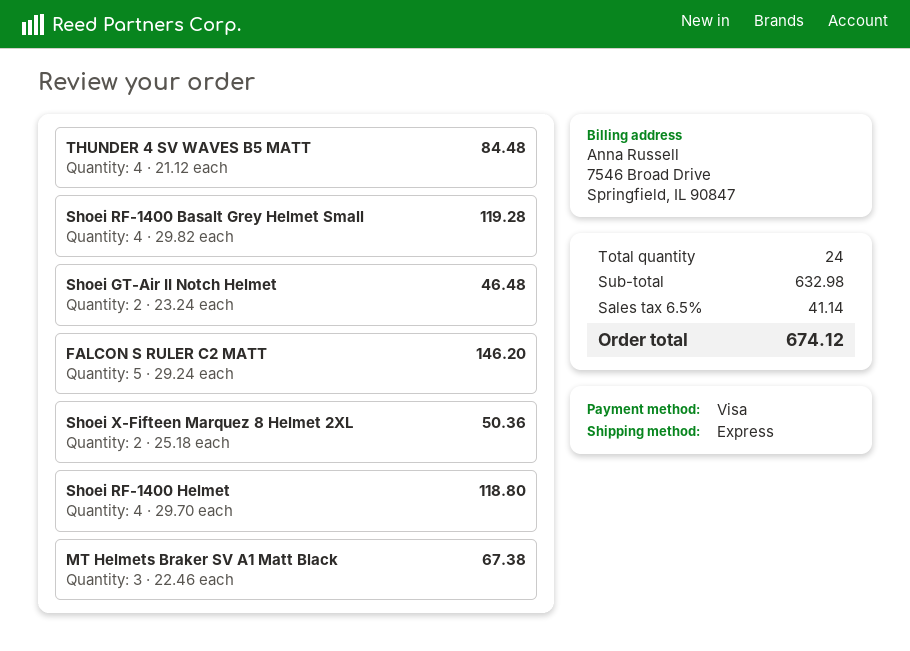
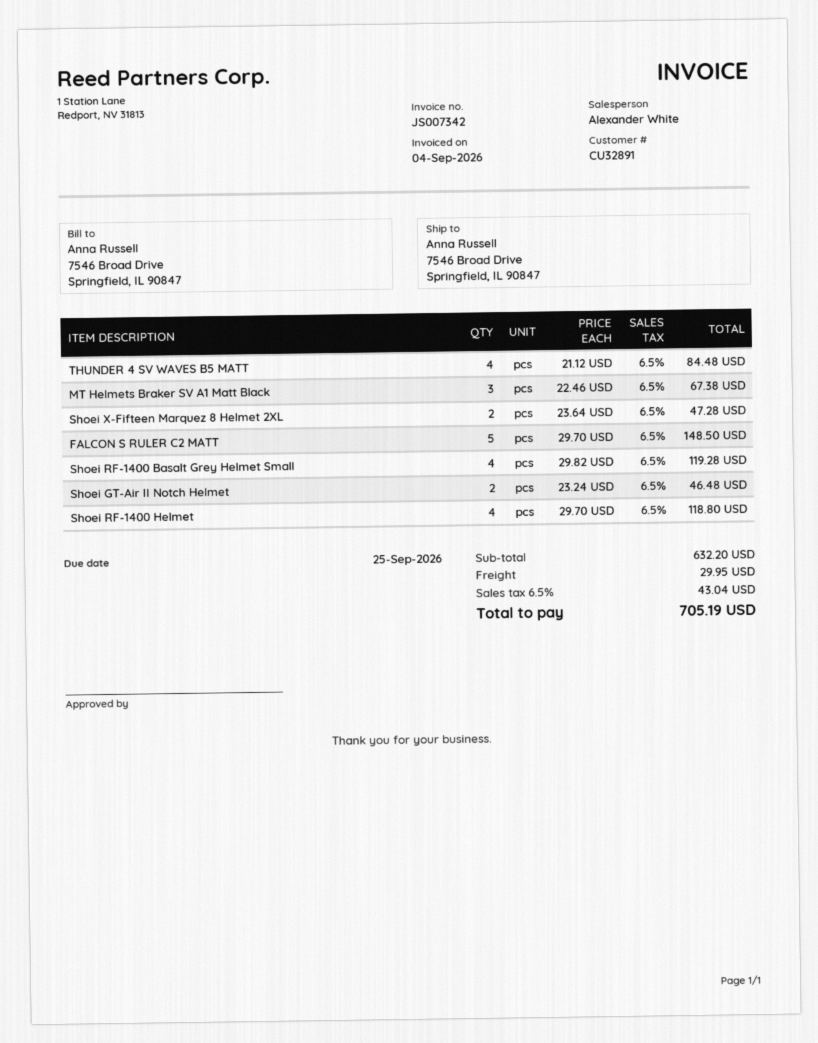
FALCON S RULER C2 MATT: 5 x 29.24 = 146.20 -> 5 x 29.70 = 148.50
Shoei X-Fifteen Marquez 8 Helmet 2XL: 2 x 25.18 = 50.36 -> 2 x 23.64 = 47.28
subtotal: 632.98 -> 632.20
shipping: none -> 29.95
tax: 6.5% = 41.14 -> 6.5% = 43.04
total: 674.12 -> 705.19

